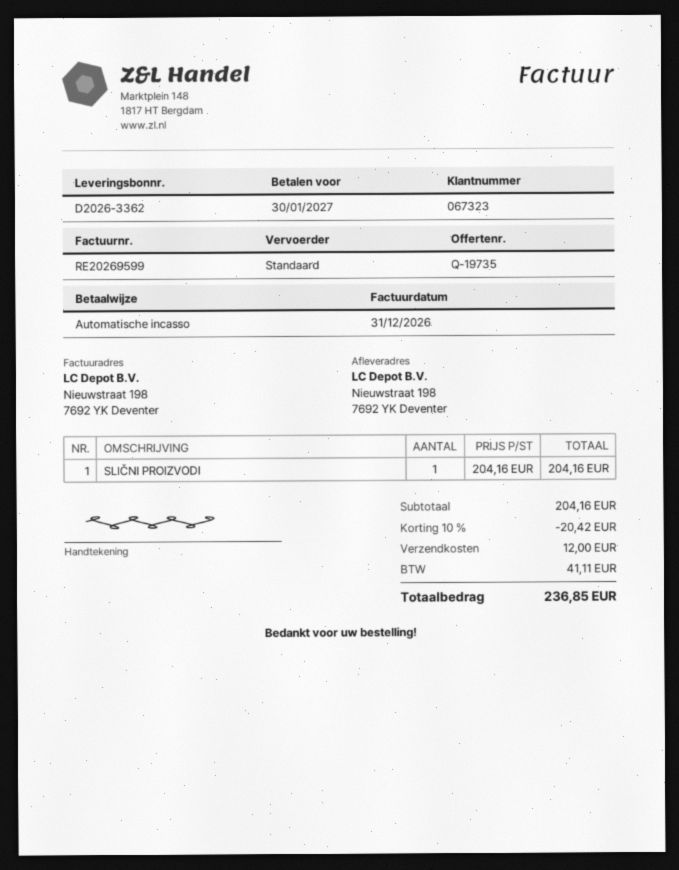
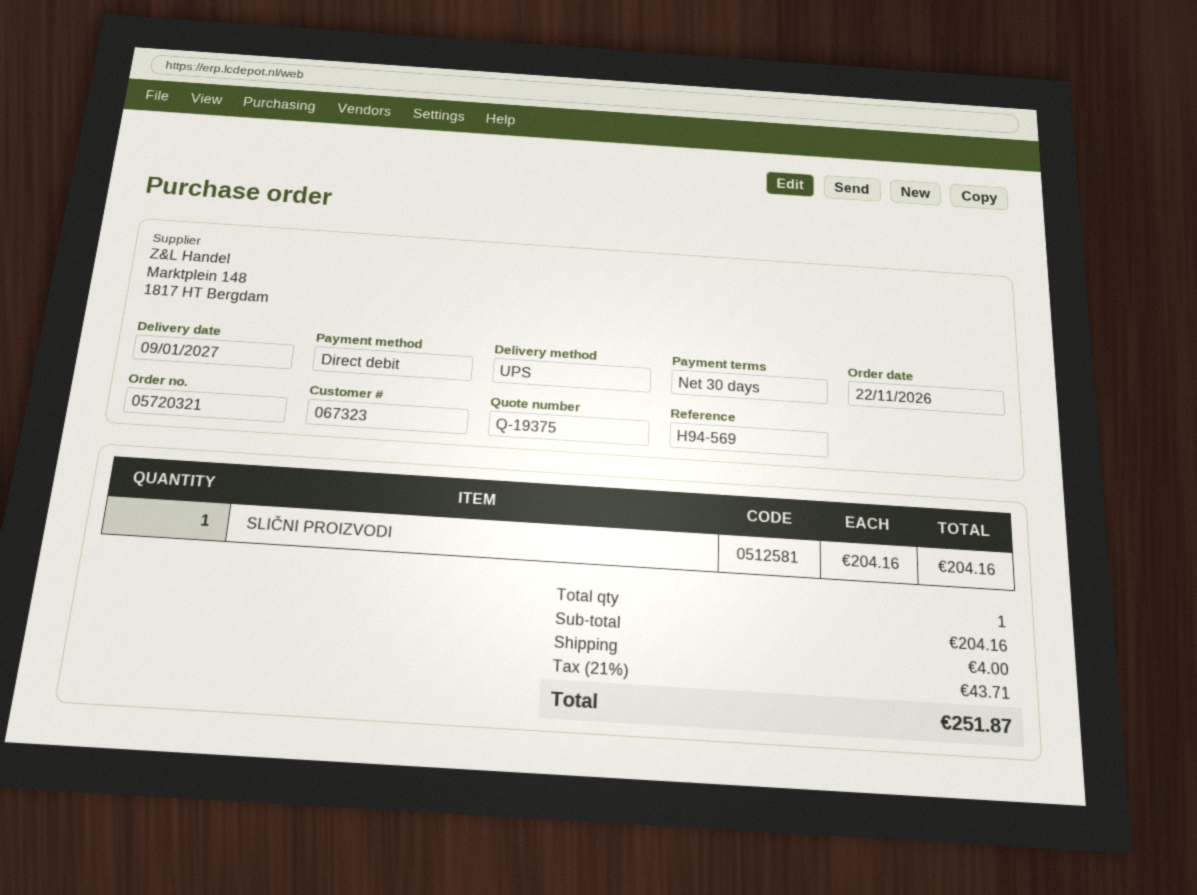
quote number: Q-19735 -> Q-19375
shipping method: standard -> UPS
discount: 10% = 20.42 -> none
shipping: 12.00 -> 4.00
tax: 41.11 -> 43.71
total: 236.85 -> 251.87

